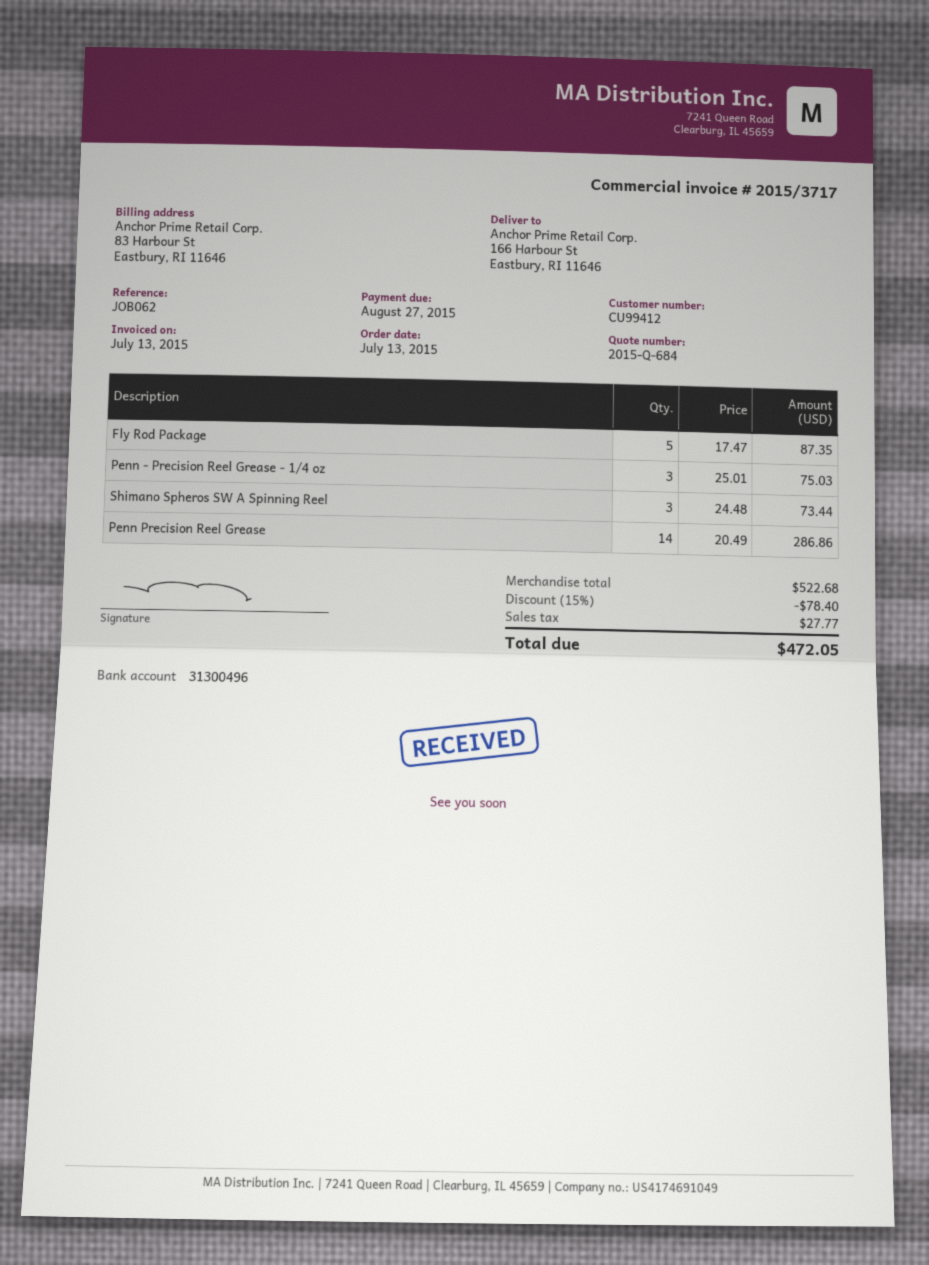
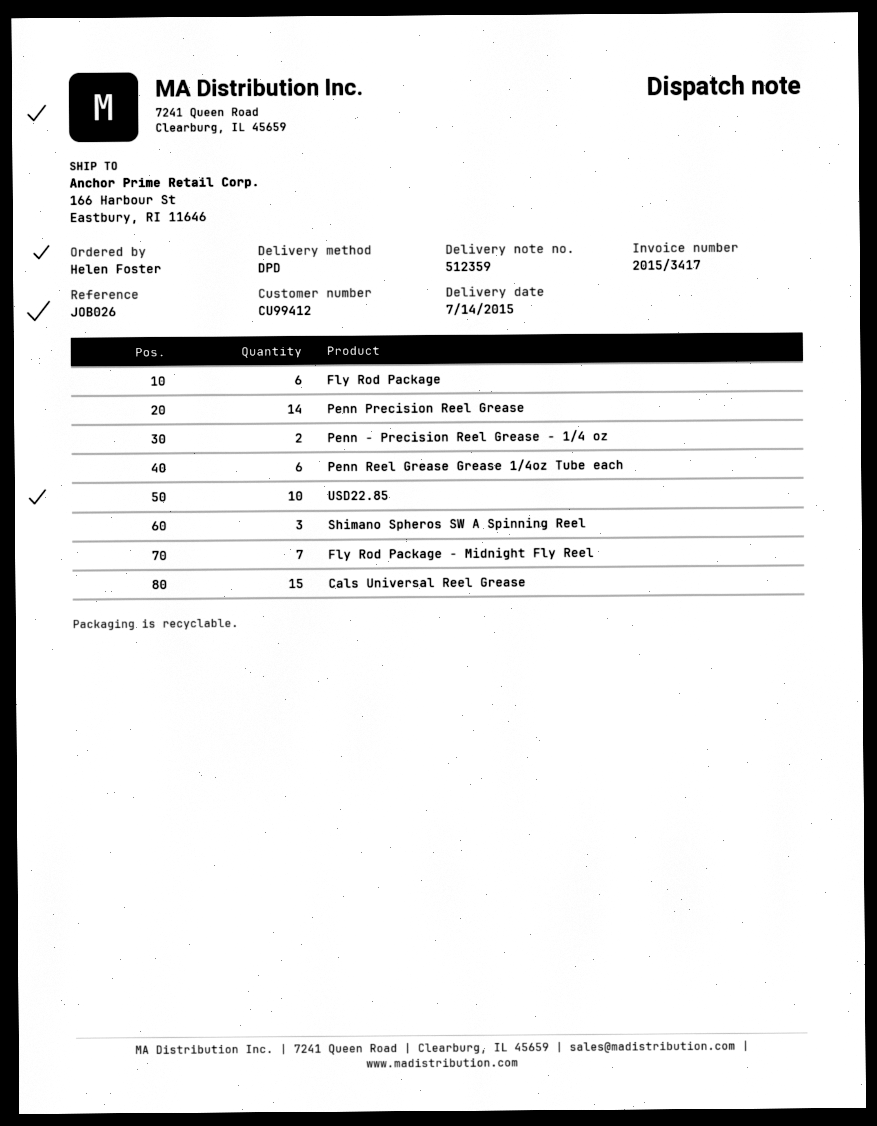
invoice number: 2015/3717 -> 2015/3417
reference: JOB062 -> JOB026
Fly Rod Package: 5 -> 6
Penn - Precision Reel Grease - 1/4 oz: 3 -> 2
Penn Reel Grease Grease 1/4oz Tube each: none -> 6
USD22.85: none -> 10
Fly Rod Package - Midnight Fly Reel: none -> 7
Cals Universal Reel Grease: none -> 15

